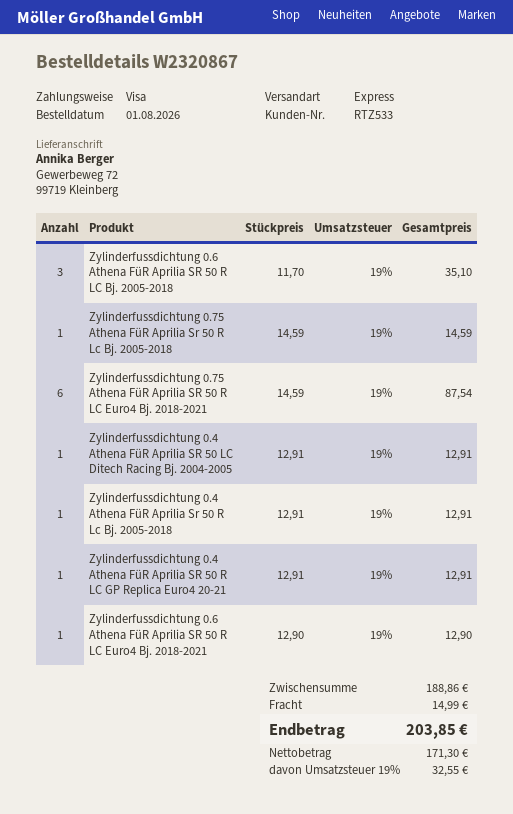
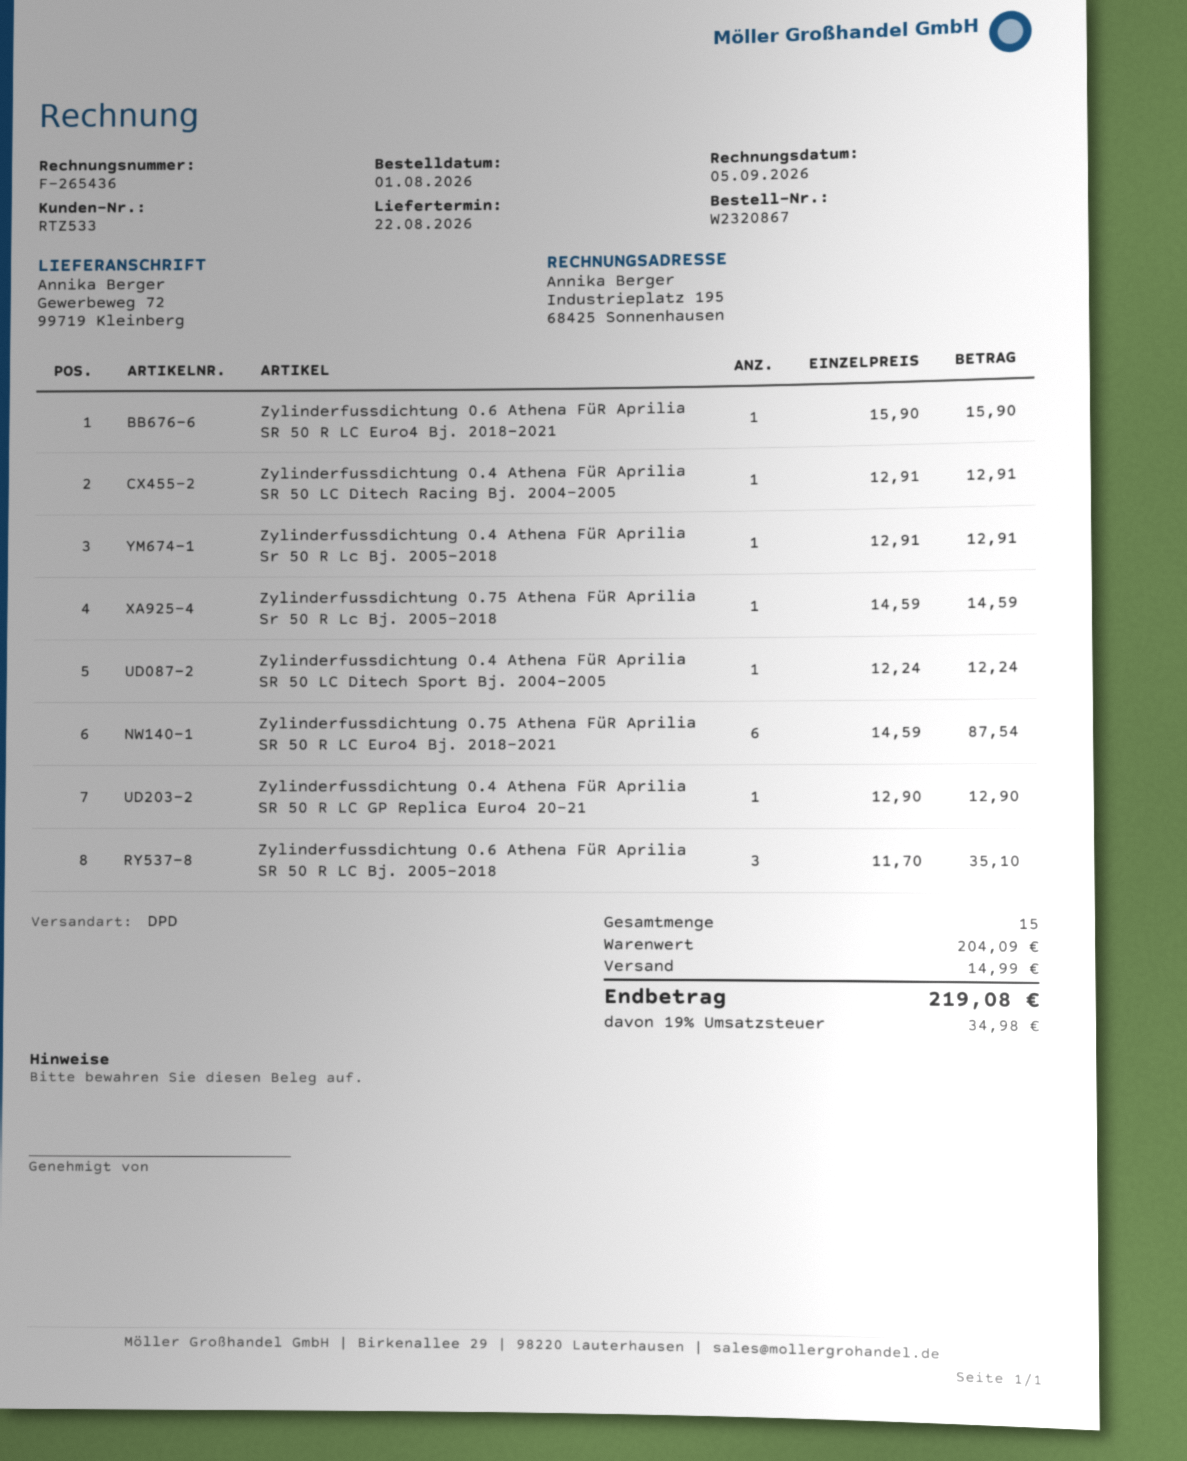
shipping method: express -> DPD
Zylinderfussdichtung 0.4 Athena FüR Aprilia SR 50 R LC GP Replica Euro4 20-21: 1 x 12.91 = 12.91 -> 1 x 12.90 = 12.90
Zylinderfussdichtung 0.6 Athena FüR Aprilia SR 50 R LC Euro4 Bj. 2018-2021: 1 x 12.90 = 12.90 -> 1 x 15.90 = 15.90
Zylinderfussdichtung 0.4 Athena FüR Aprilia SR 50 LC Ditech Sport Bj. 2004-2005: none -> 1 x 12.24 = 12.24
subtotal: 188.86 -> 204.09
tax: 19% = 32.55 -> 19% = 34.98
total: 203.85 -> 219.08

